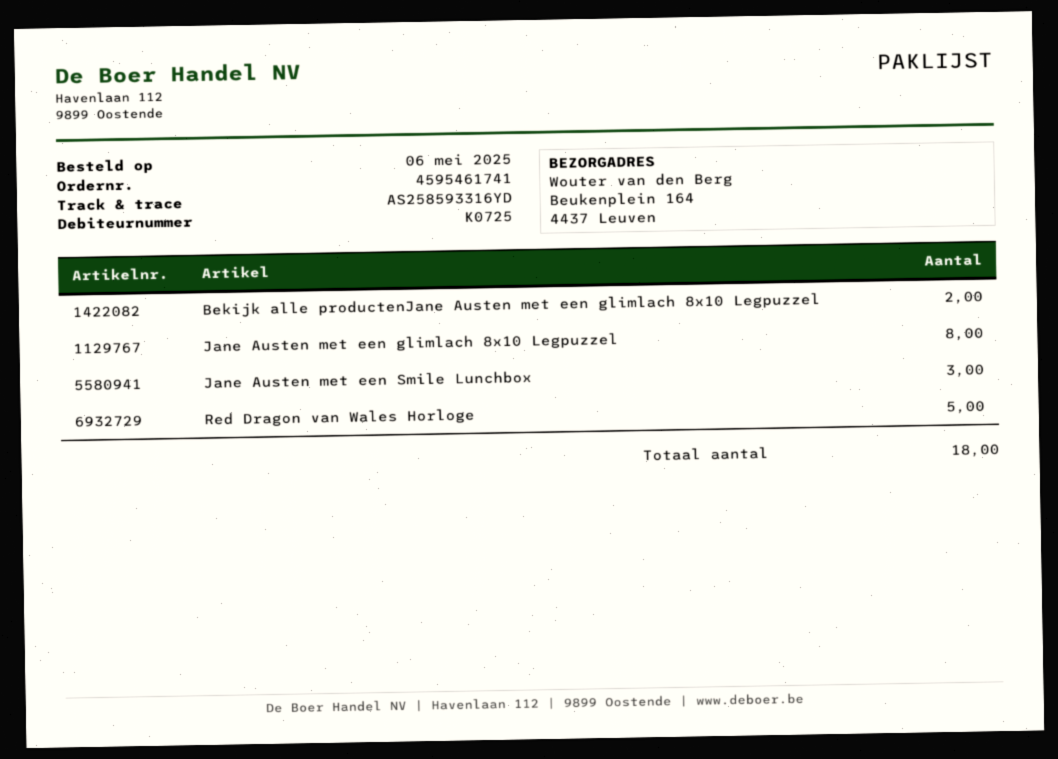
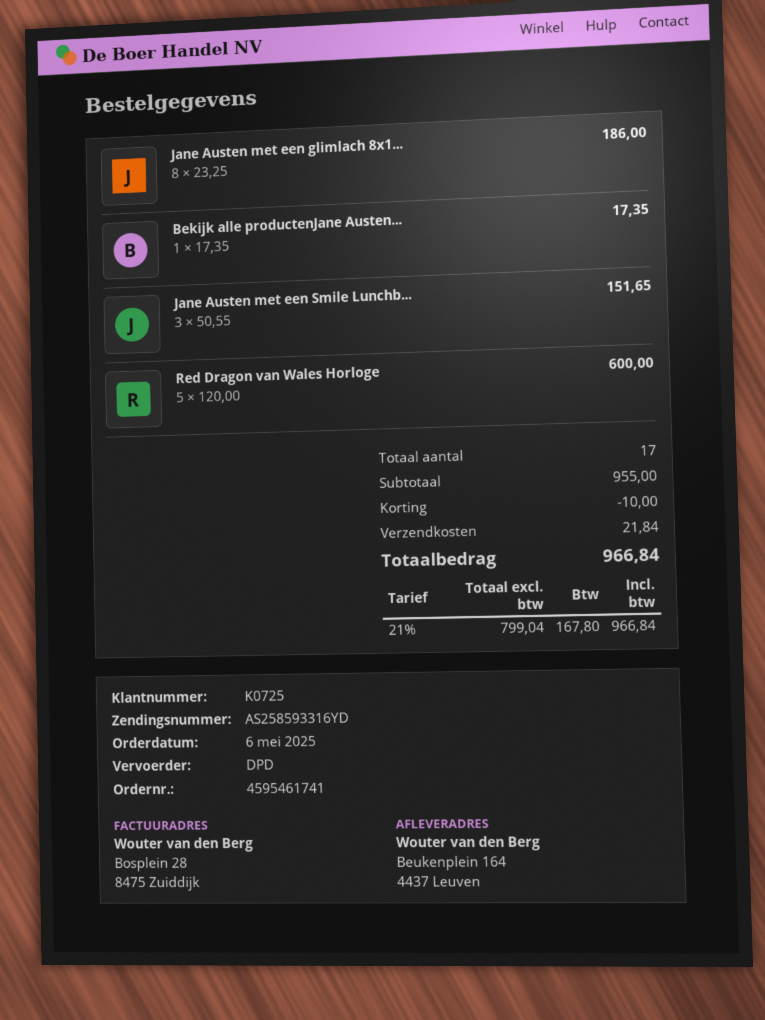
Bekijk alle productenJane Austen met een glimlach 8x10 Legpuzzel: 2 -> 1
total quantity: 18 -> 17

